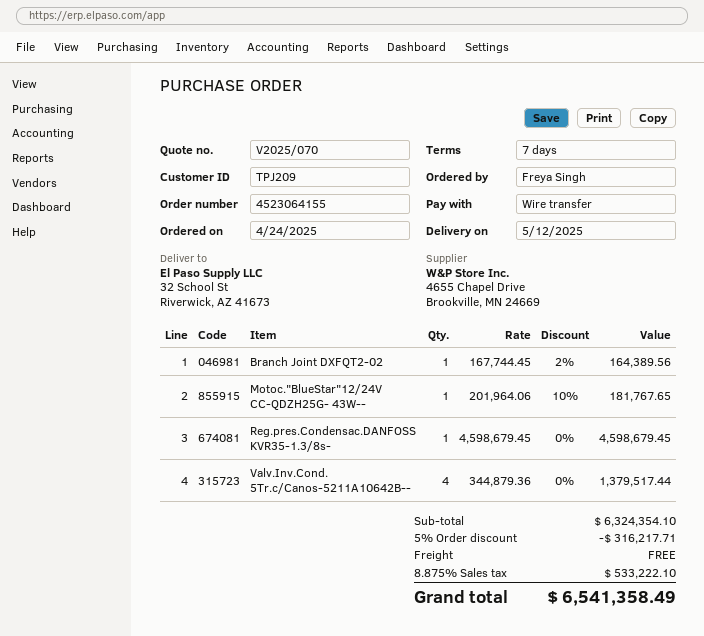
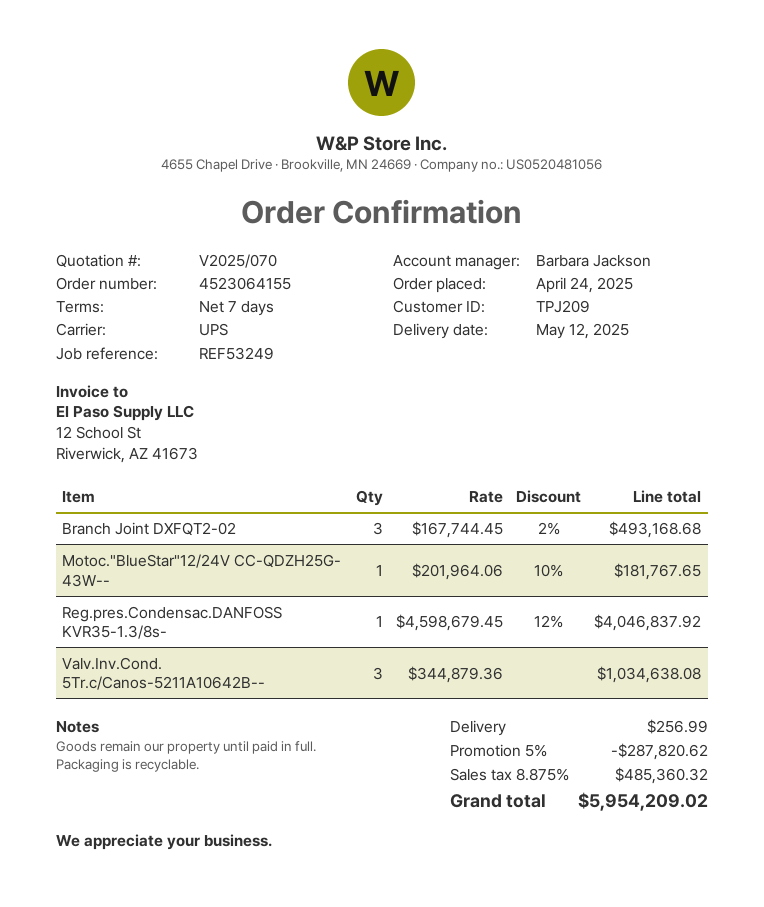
Branch Joint DXFQT2-02: 1 x 167744.45 - 2% = 164389.56 -> 3 x 167744.45 - 2% = 493168.68
Reg.pres.Condensac.DANFOSS KVR35-1.3/8s-: 1 x 4598679.45 = 4598679.45 -> 1 x 4598679.45 - 12% = 4046837.92
Valv.Inv.Cond. 5Tr.c/Canos-5211A10642B--: 4 x 344879.36 = 1379517.44 -> 3 x 344879.36 = 1034638.08
discount: 5% = 316217.71 -> 5% = 287820.62
shipping: 0.00 -> 256.99
tax: 8.875% = 533222.10 -> 8.875% = 485360.32
total: 6541358.49 -> 5954209.02

